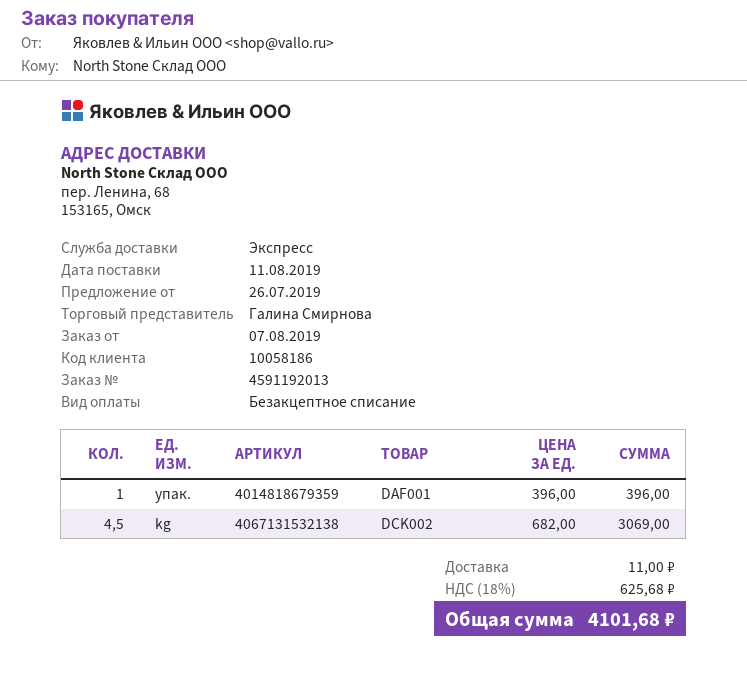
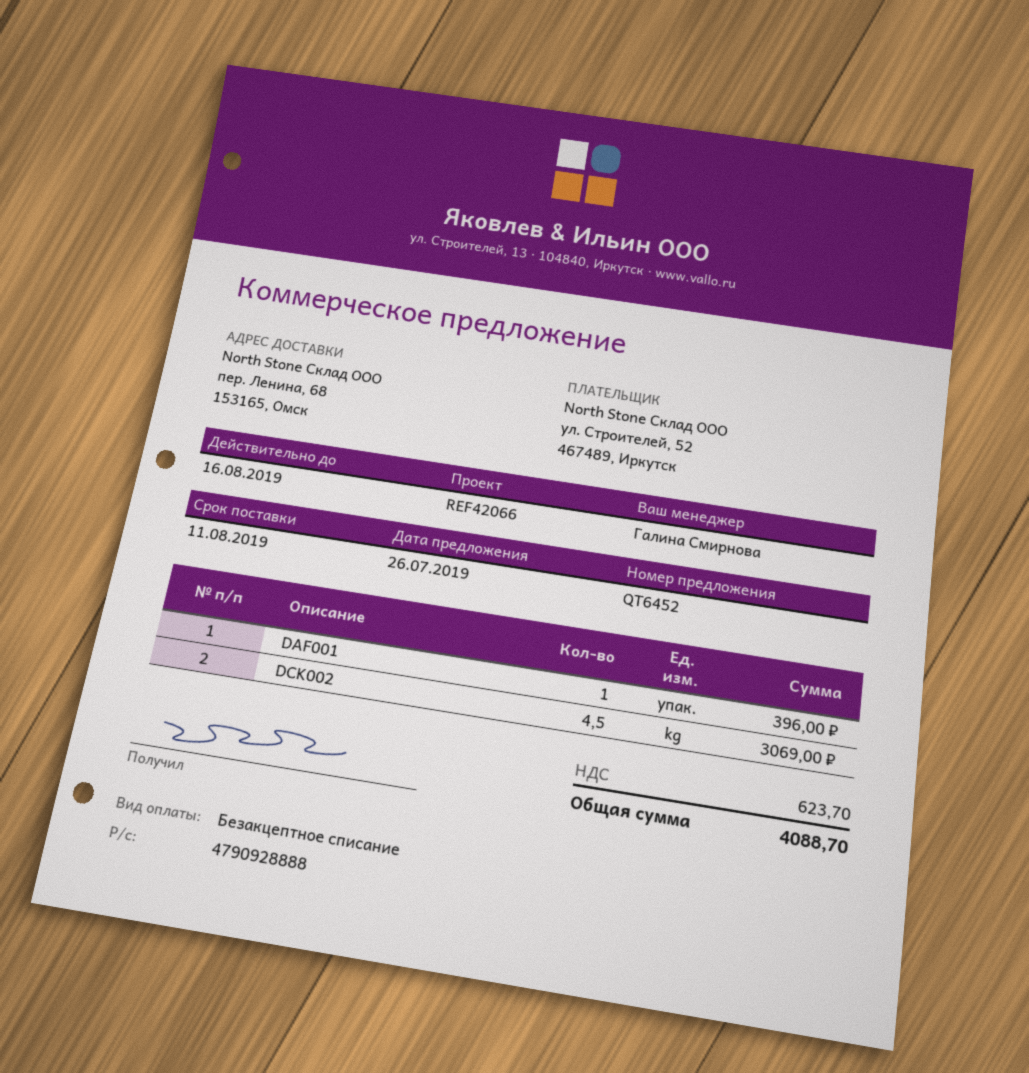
shipping: 11.00 -> none
tax: 625.68 -> 623.70
total: 4101.68 -> 4088.70

